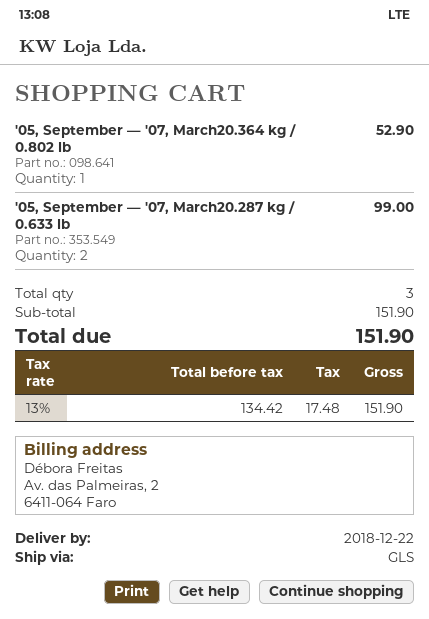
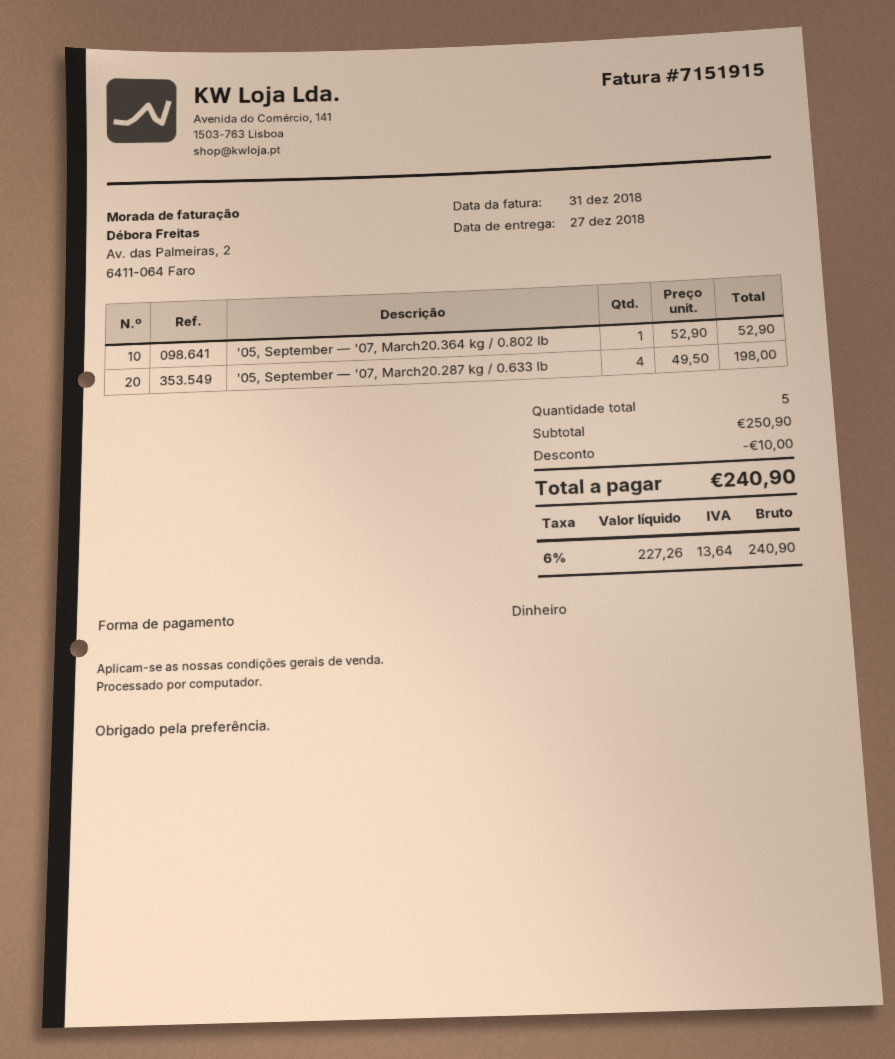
delivery date: 2018-12-22 -> 2018-12-27
'05, September — '07, March20.287 kg / 0.633 lb: 2 for 99.00 -> 4 for 198.00
total quantity: 3 -> 5
subtotal: 151.90 -> 250.90
discount: none -> 10.00
net: 134.42 -> 227.26
tax: 13% = 17.48 -> 6% = 13.64
total: 151.90 -> 240.90

